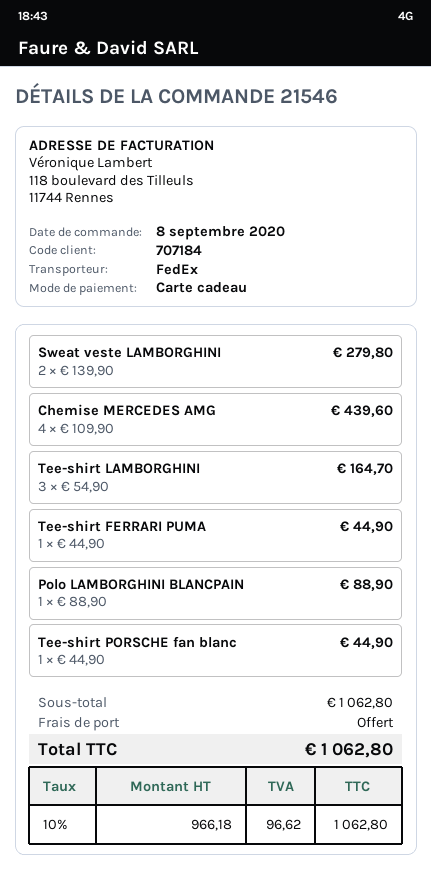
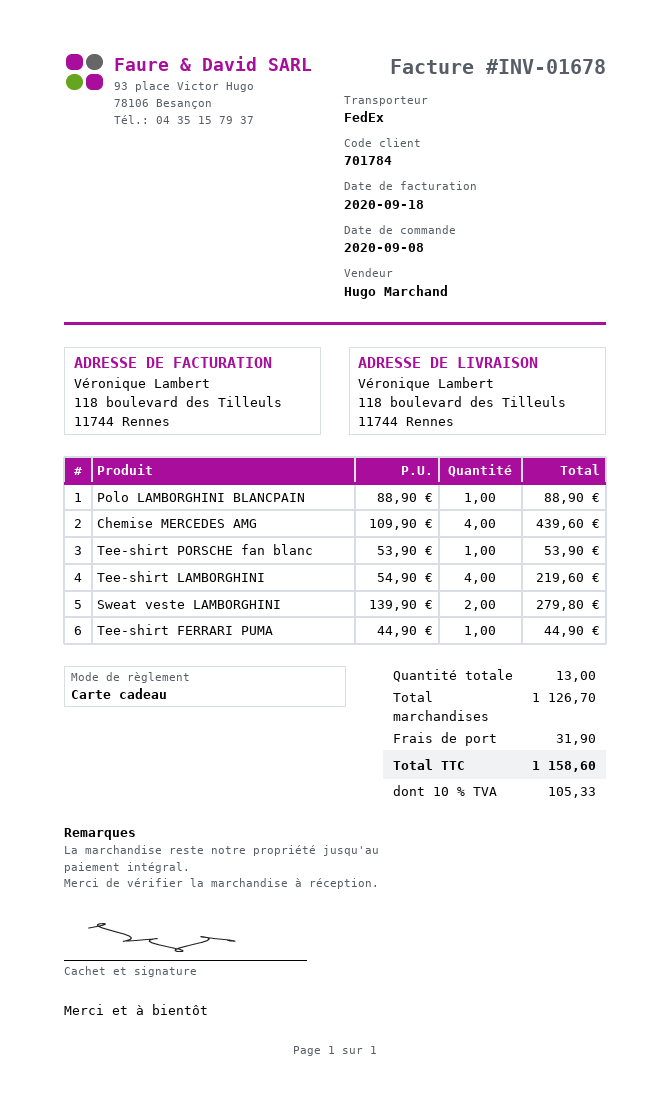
customer number: 707184 -> 701784
Tee-shirt LAMBORGHINI: 3 x 54.90 = 164.70 -> 4 x 54.90 = 219.60
Tee-shirt PORSCHE fan blanc: 1 x 44.90 = 44.90 -> 1 x 53.90 = 53.90
subtotal: 1062.80 -> 1126.70
shipping: 0.00 -> 31.90
tax: 10% = 96.62 -> 10% = 105.33
total: 1062.80 -> 1158.60

